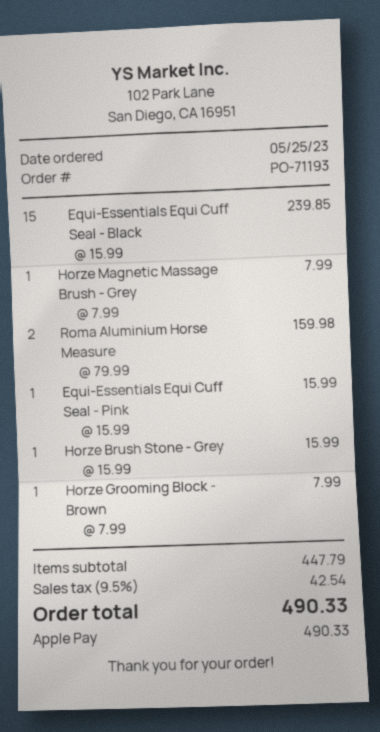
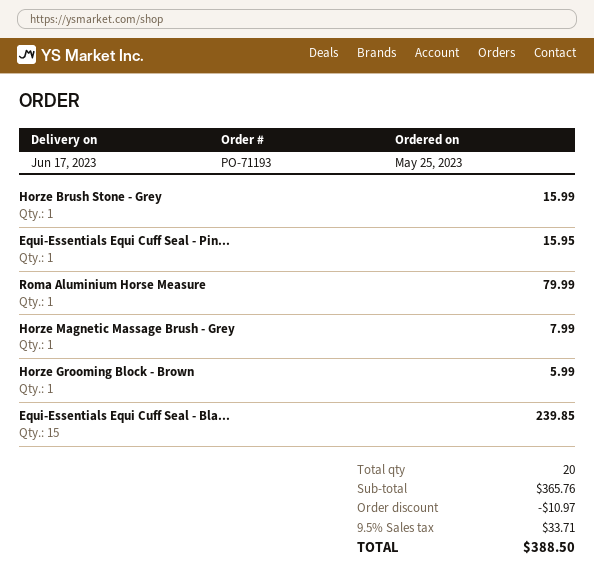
Roma Aluminium Horse Measure: 2 for 159.98 -> 1 for 79.99
Equi-Essentials Equi Cuff Seal - Pink: 1 for 15.99 -> 1 for 15.95
Horze Grooming Block - Brown: 1 for 7.99 -> 1 for 5.99
subtotal: 447.79 -> 365.76
discount: none -> 10.97
tax: 9.5% = 42.54 -> 9.5% = 33.71
total: 490.33 -> 388.50

